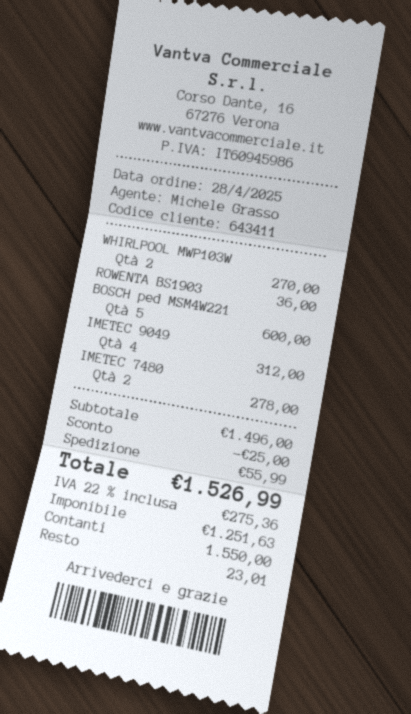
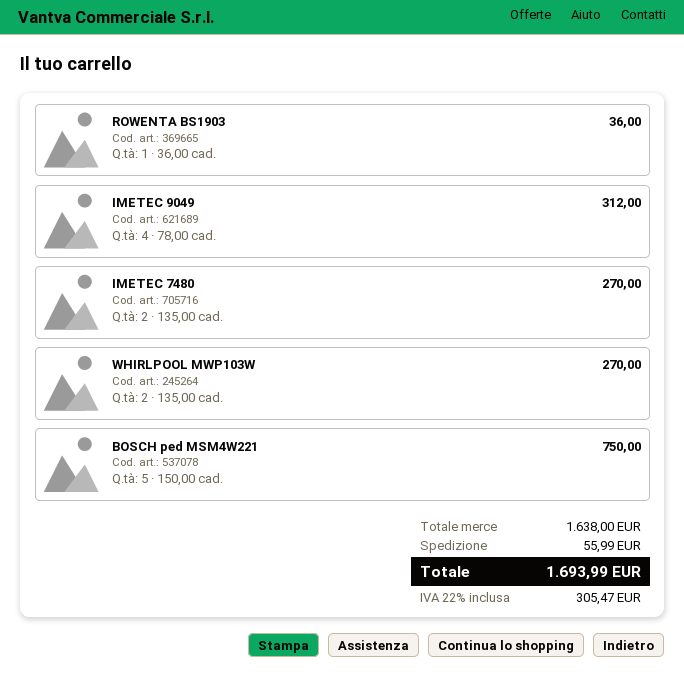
BOSCH ped MSM4W221: 5 for 600.00 -> 5 for 750.00
IMETEC 7480: 2 for 278.00 -> 2 for 270.00
subtotal: 1496.00 -> 1638.00
discount: 25.00 -> none
tax: 22% = 275.36 -> 22% = 305.47
total: 1526.99 -> 1693.99

